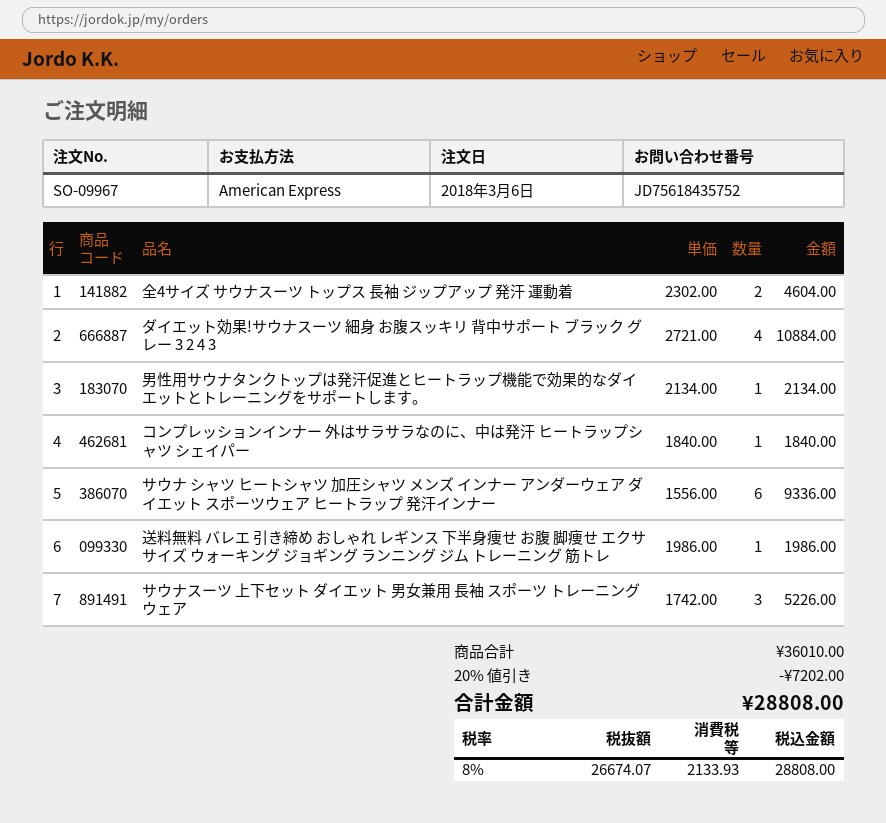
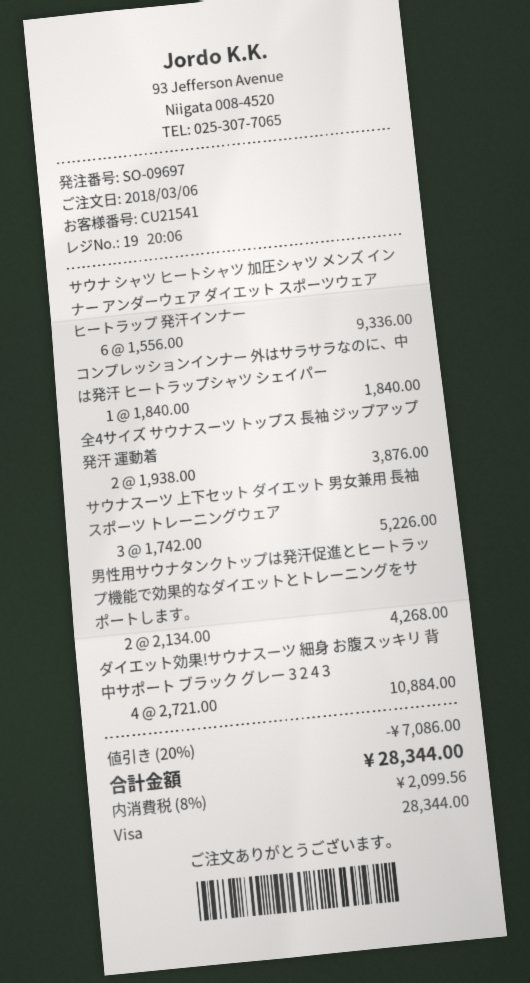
order number: SO-09967 -> SO-09697
payment method: American Express -> Visa
全4サイズ サウナスーツ トップス 長袖 ジップアップ 発汗 運動着: 2 x 2302.00 = 4604.00 -> 2 x 1938.00 = 3876.00
男性用サウナタンクトップは発汗促進とヒートラップ機能で効果的なダイエットとトレーニングをサポートします。: 1 x 2134.00 = 2134.00 -> 2 x 2134.00 = 4268.00
送料無料 バレエ 引き締め おしゃれ レギンス 下半身痩せ お腹 脚痩せ エクササイズ ウォーキング ジョギング ランニング ジム トレーニング 筋トレ: 1 x 1986.00 = 1986.00 -> none
discount: 20% = 7202.00 -> 20% = 7086.00
tax: 8% = 2133.93 -> 8% = 2099.56
total: 28808.00 -> 28344.00

